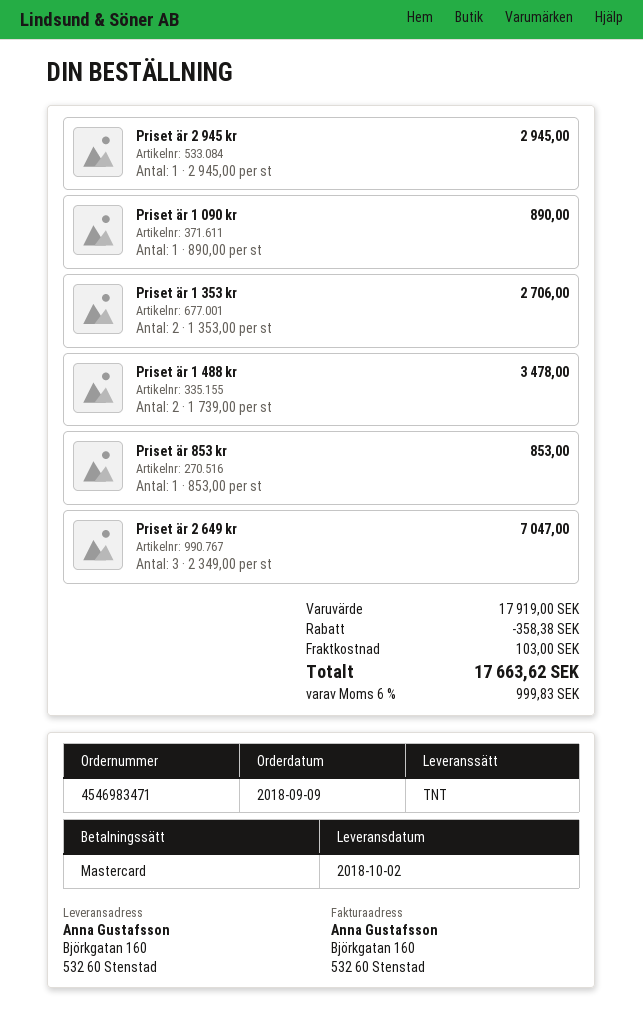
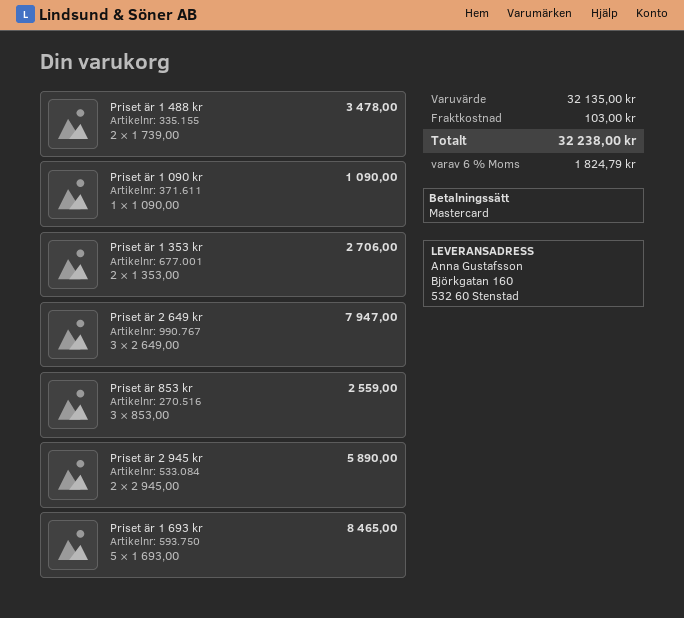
Priset är 2 945 kr: 1 x 2945.00 = 2945.00 -> 2 x 2945.00 = 5890.00
Priset är 1 090 kr: 1 x 890.00 = 890.00 -> 1 x 1090.00 = 1090.00
Priset är 853 kr: 1 x 853.00 = 853.00 -> 3 x 853.00 = 2559.00
Priset är 2 649 kr: 3 x 2349.00 = 7047.00 -> 3 x 2649.00 = 7947.00
Priset är 1 693 kr: none -> 5 x 1693.00 = 8465.00
subtotal: 17919.00 -> 32135.00
discount: 358.38 -> none
tax: 6% = 999.83 -> 6% = 1824.79
total: 17663.62 -> 32238.00

